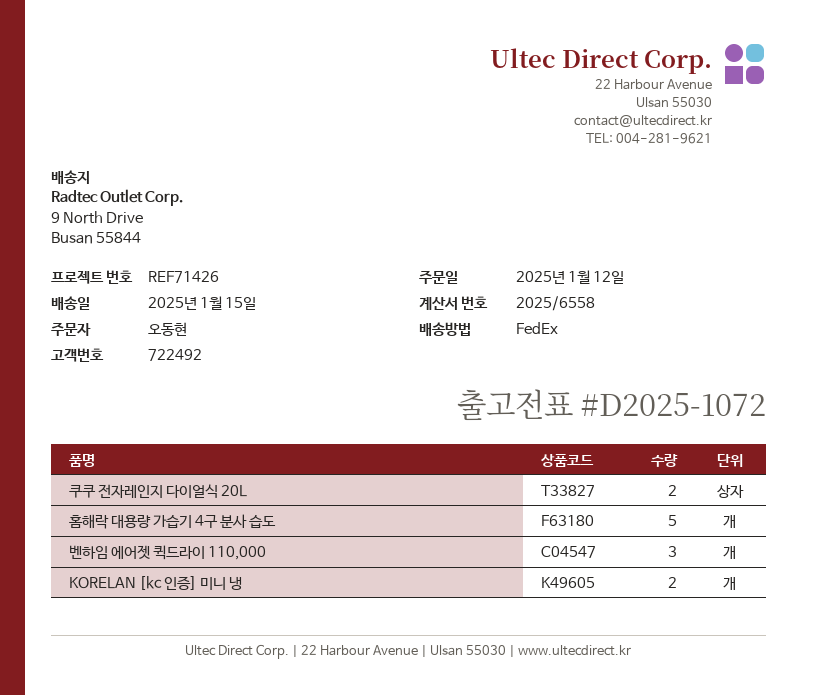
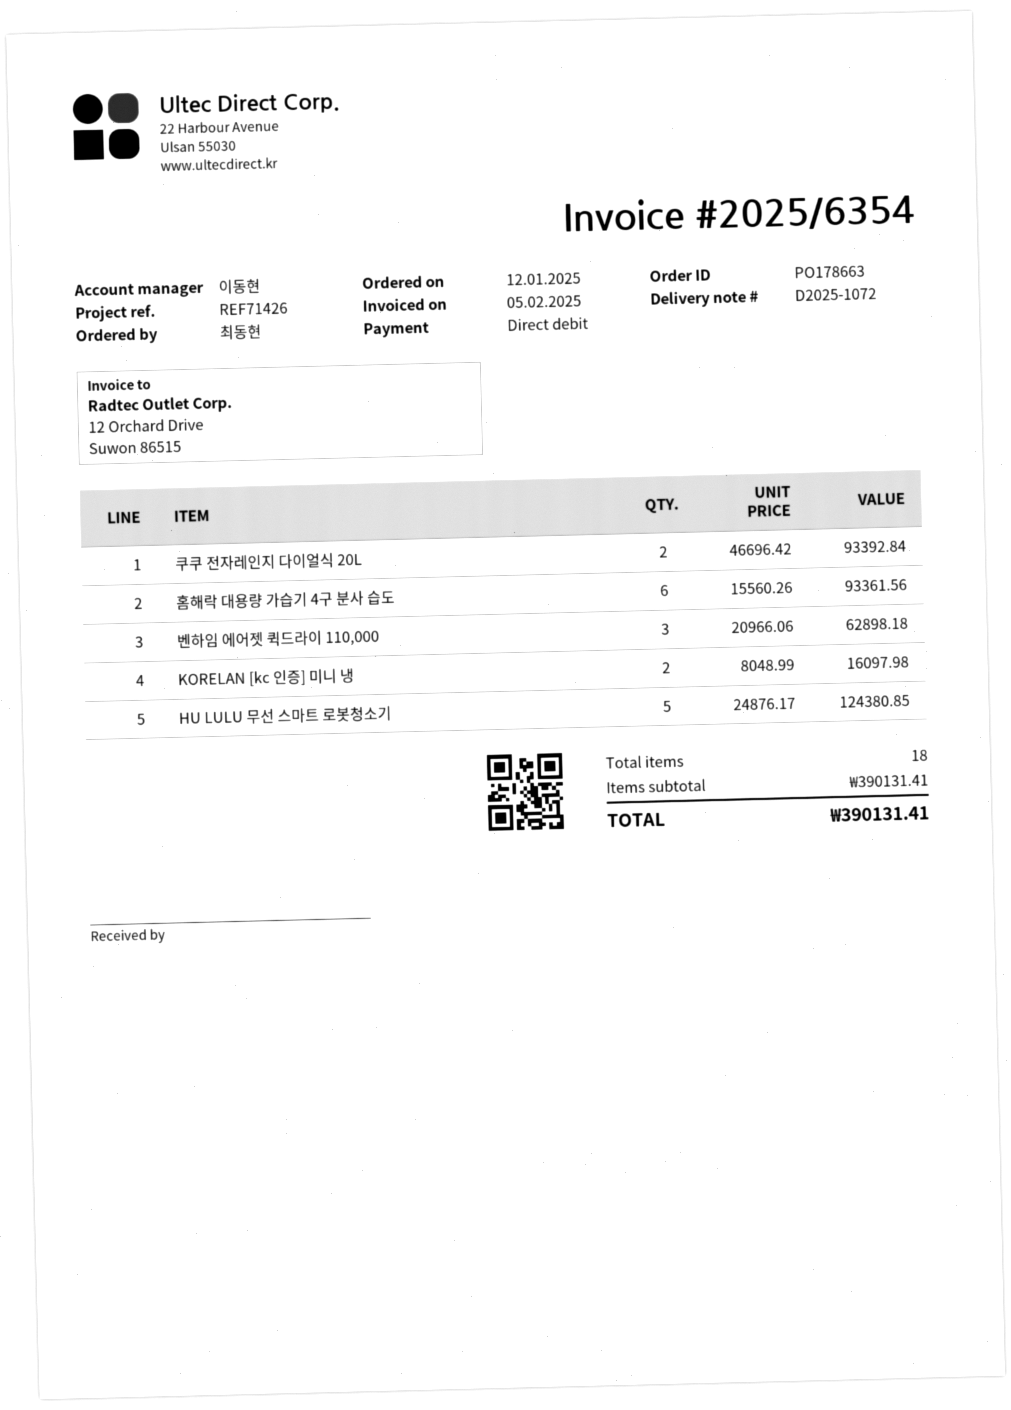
invoice number: 2025/6558 -> 2025/6354
ordered by: 오동현 -> 최동현
홈해락 대용량 가습기 4구 분사 습도: 5 -> 6
HU LULU 무선 스마트 로봇청소기: none -> 5

